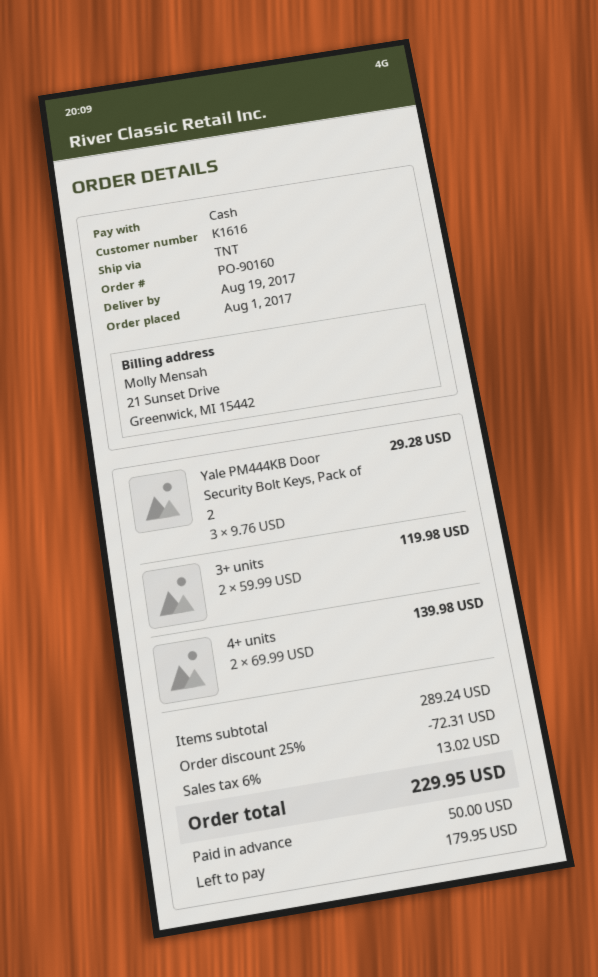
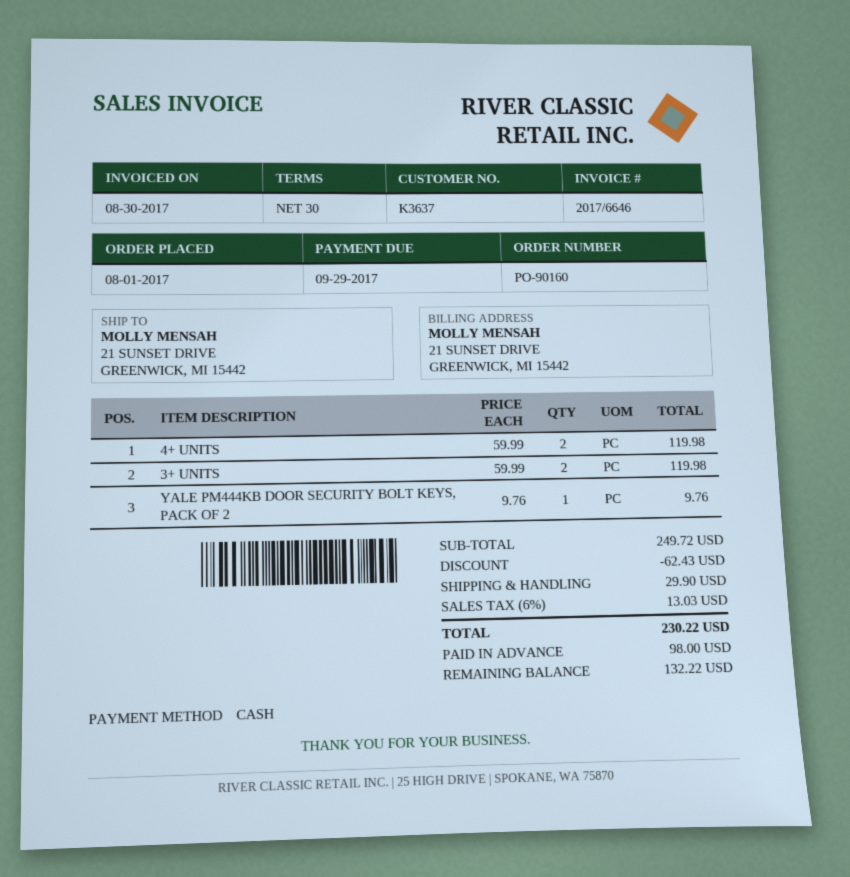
customer number: K1616 -> K3637
Yale PM444KB Door Security Bolt Keys, Pack of 2: 3 x 9.76 = 29.28 -> 1 x 9.76 = 9.76
4+ units: 2 x 69.99 = 139.98 -> 2 x 59.99 = 119.98
subtotal: 289.24 -> 249.72
discount: 72.31 -> 62.43
shipping: none -> 29.90
tax: 6% = 13.02 -> 6% = 13.03
total: 229.95 -> 230.22
deposit: 50.00 -> 98.00
balance: 179.95 -> 132.22

